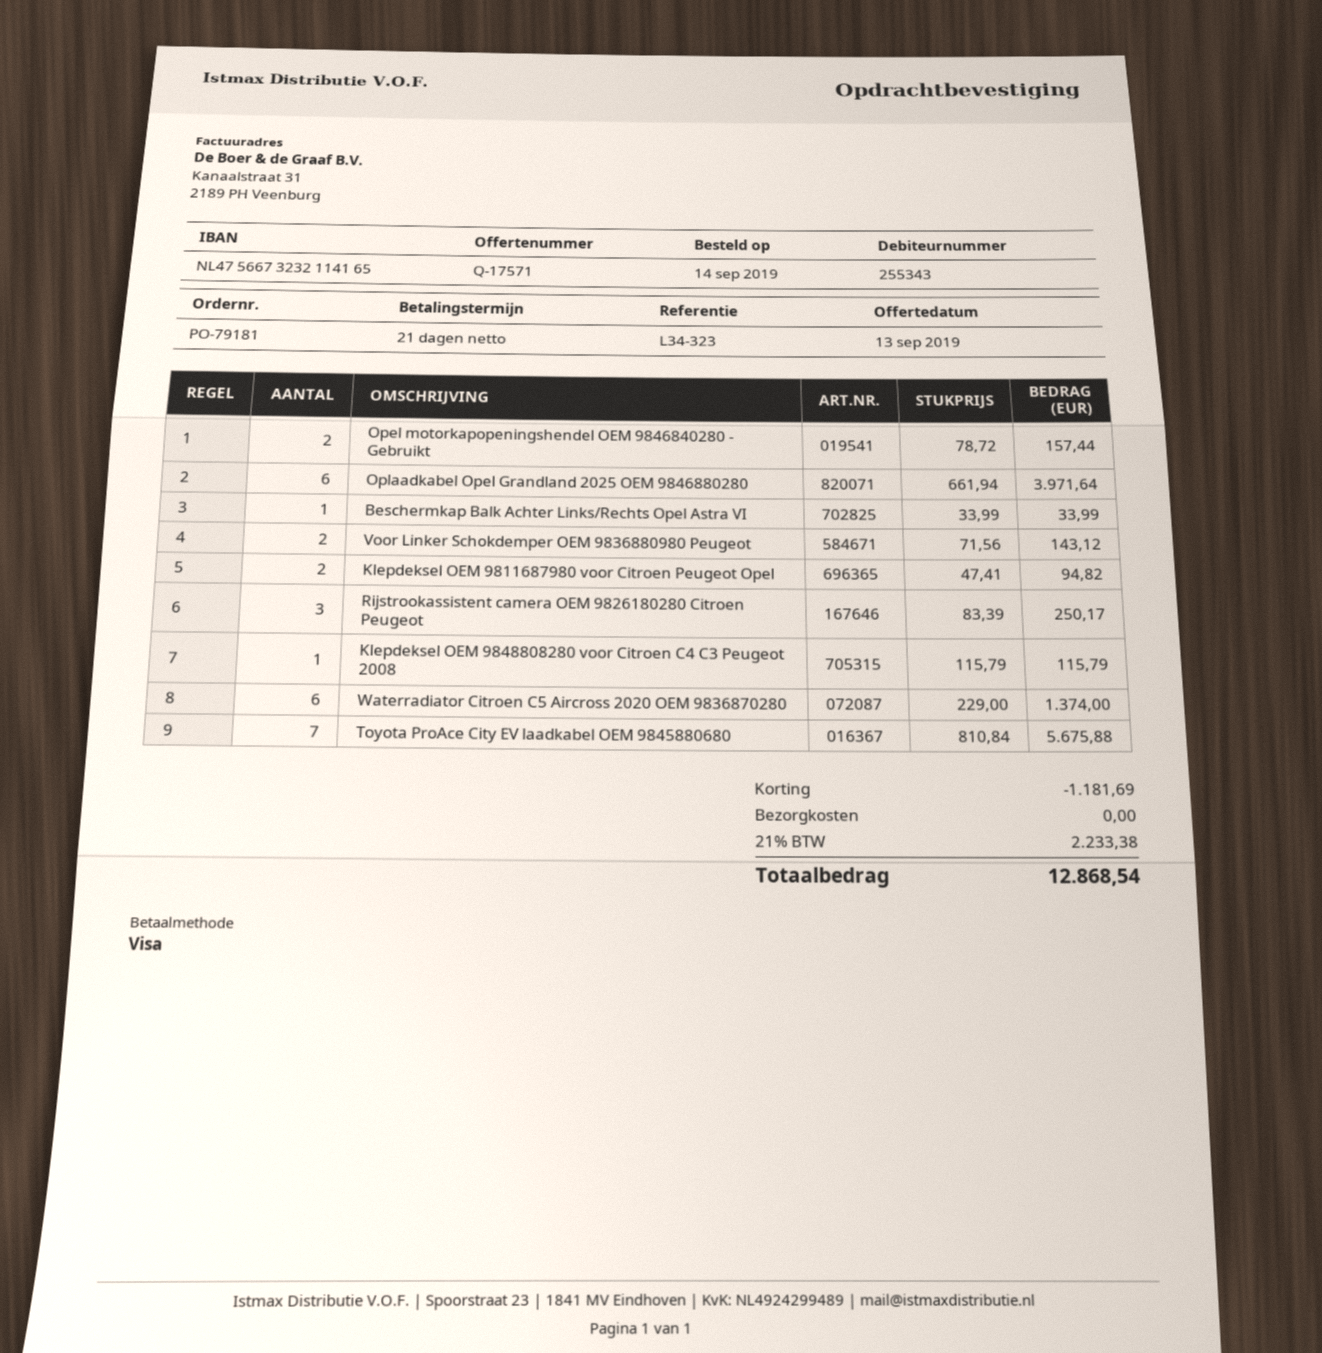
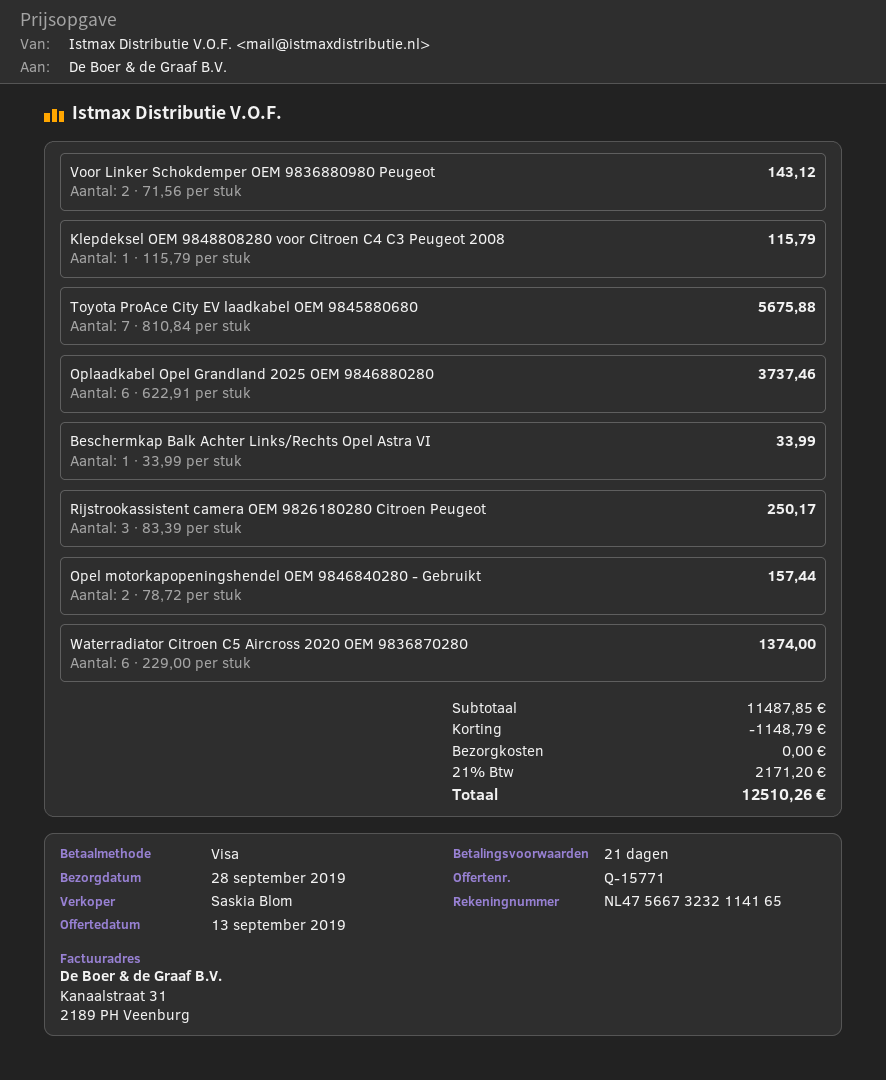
quote number: Q-17571 -> Q-15771
Oplaadkabel Opel Grandland 2025 OEM 9846880280: 6 x 661.94 = 3971.64 -> 6 x 622.91 = 3737.46
Klepdeksel OEM 9811687980 voor Citroen Peugeot Opel: 2 x 47.41 = 94.82 -> none
discount: 1181.69 -> 1148.79
tax: 21% = 2233.38 -> 21% = 2171.20
total: 12868.54 -> 12510.26

